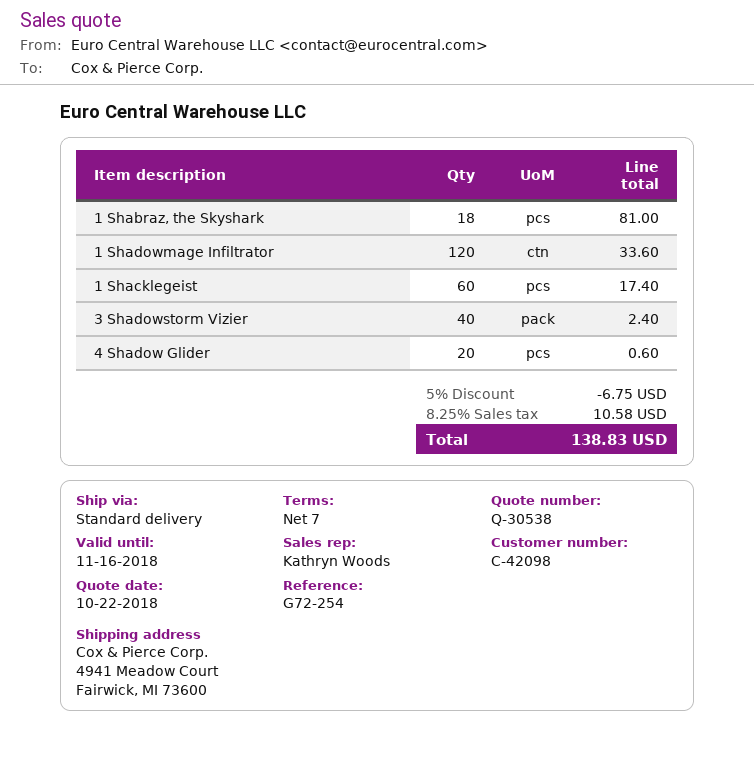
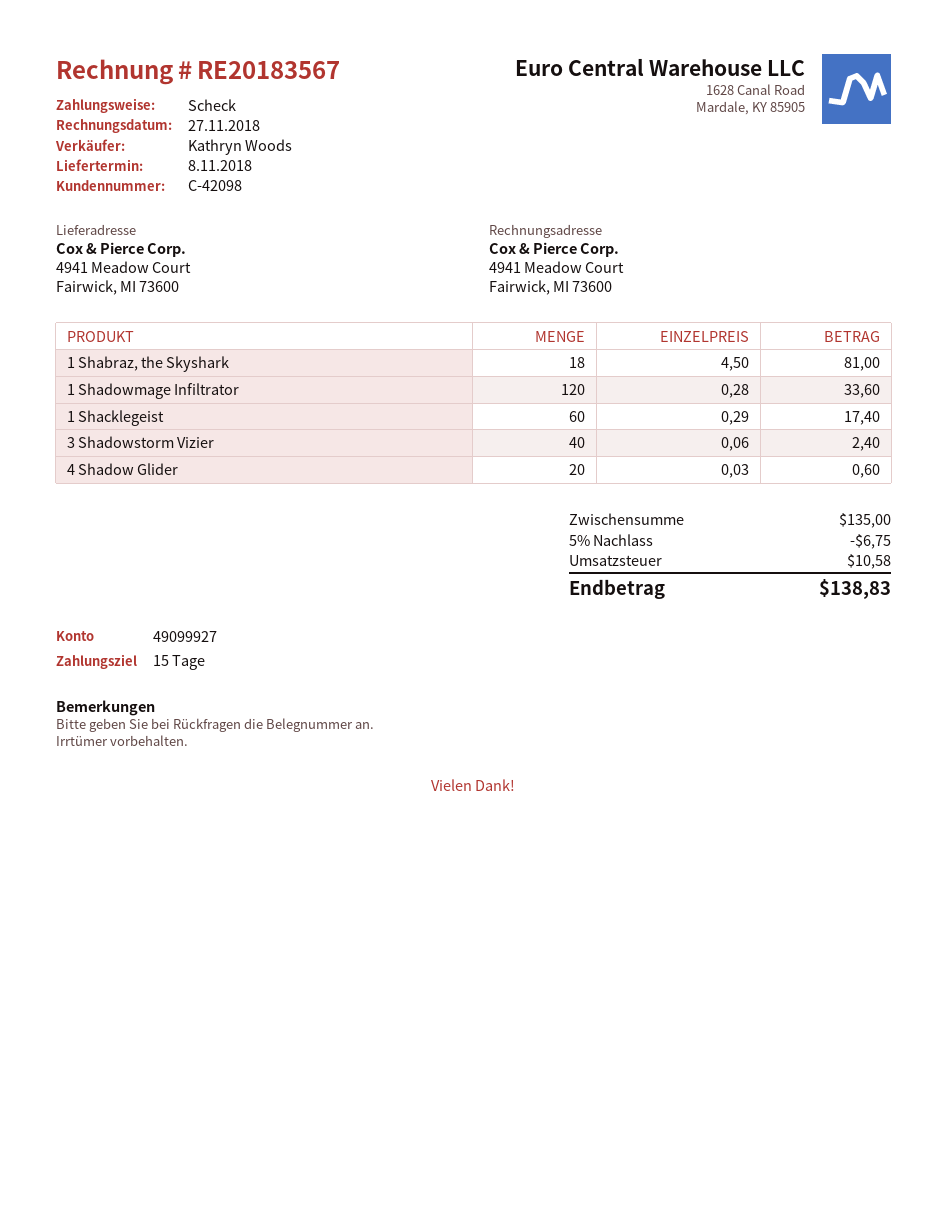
payment terms: 7 days -> 15 days

